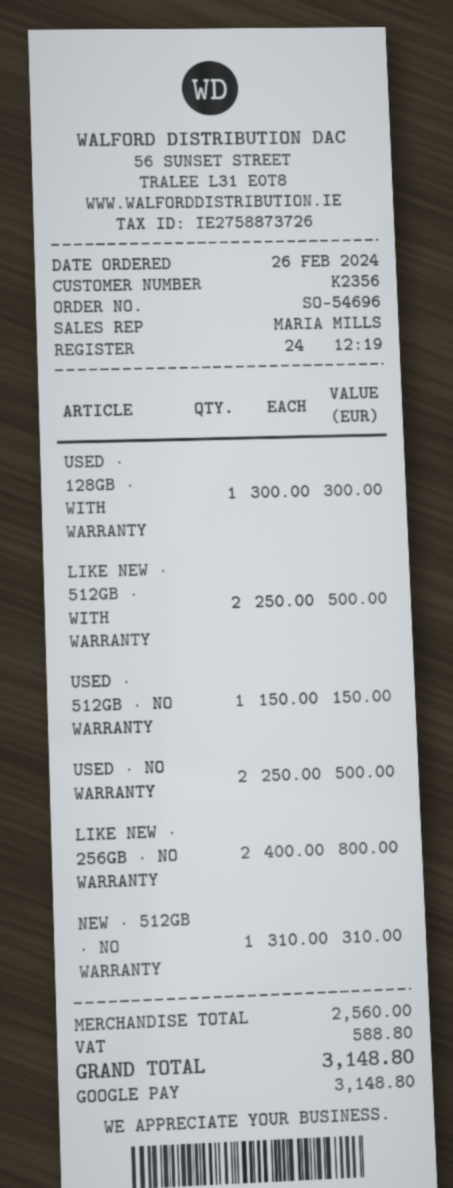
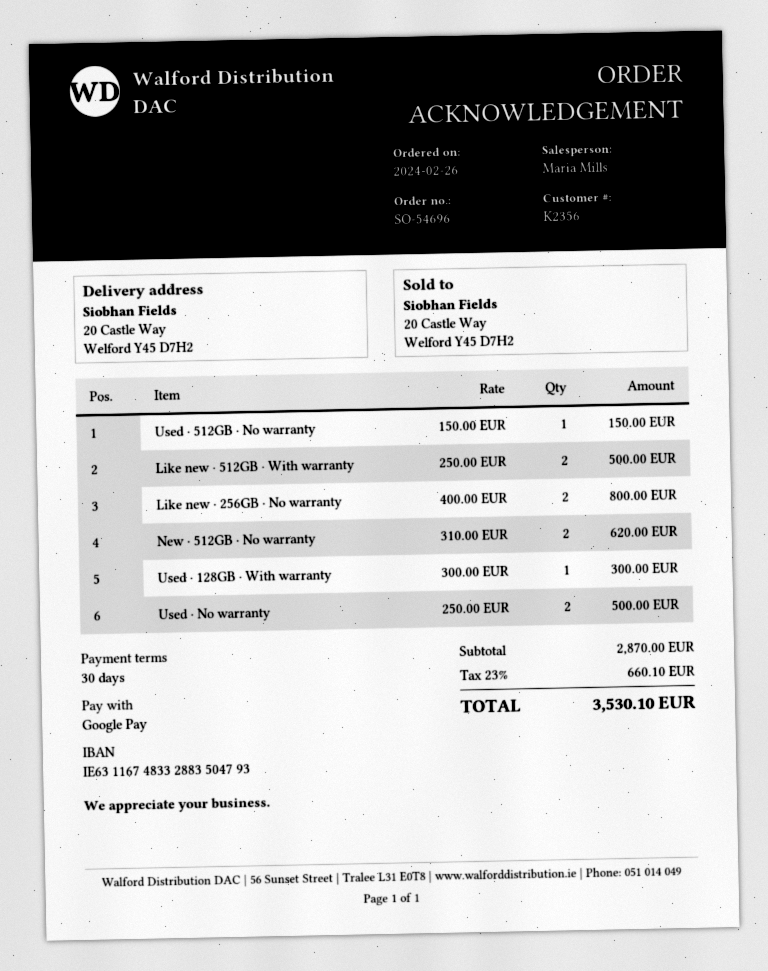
NEW · 512GB · NO WARRANTY: 1 x 310.00 = 310.00 -> 2 x 310.00 = 620.00
subtotal: 2560.00 -> 2870.00
tax: 588.80 -> 660.10
total: 3148.80 -> 3530.10

